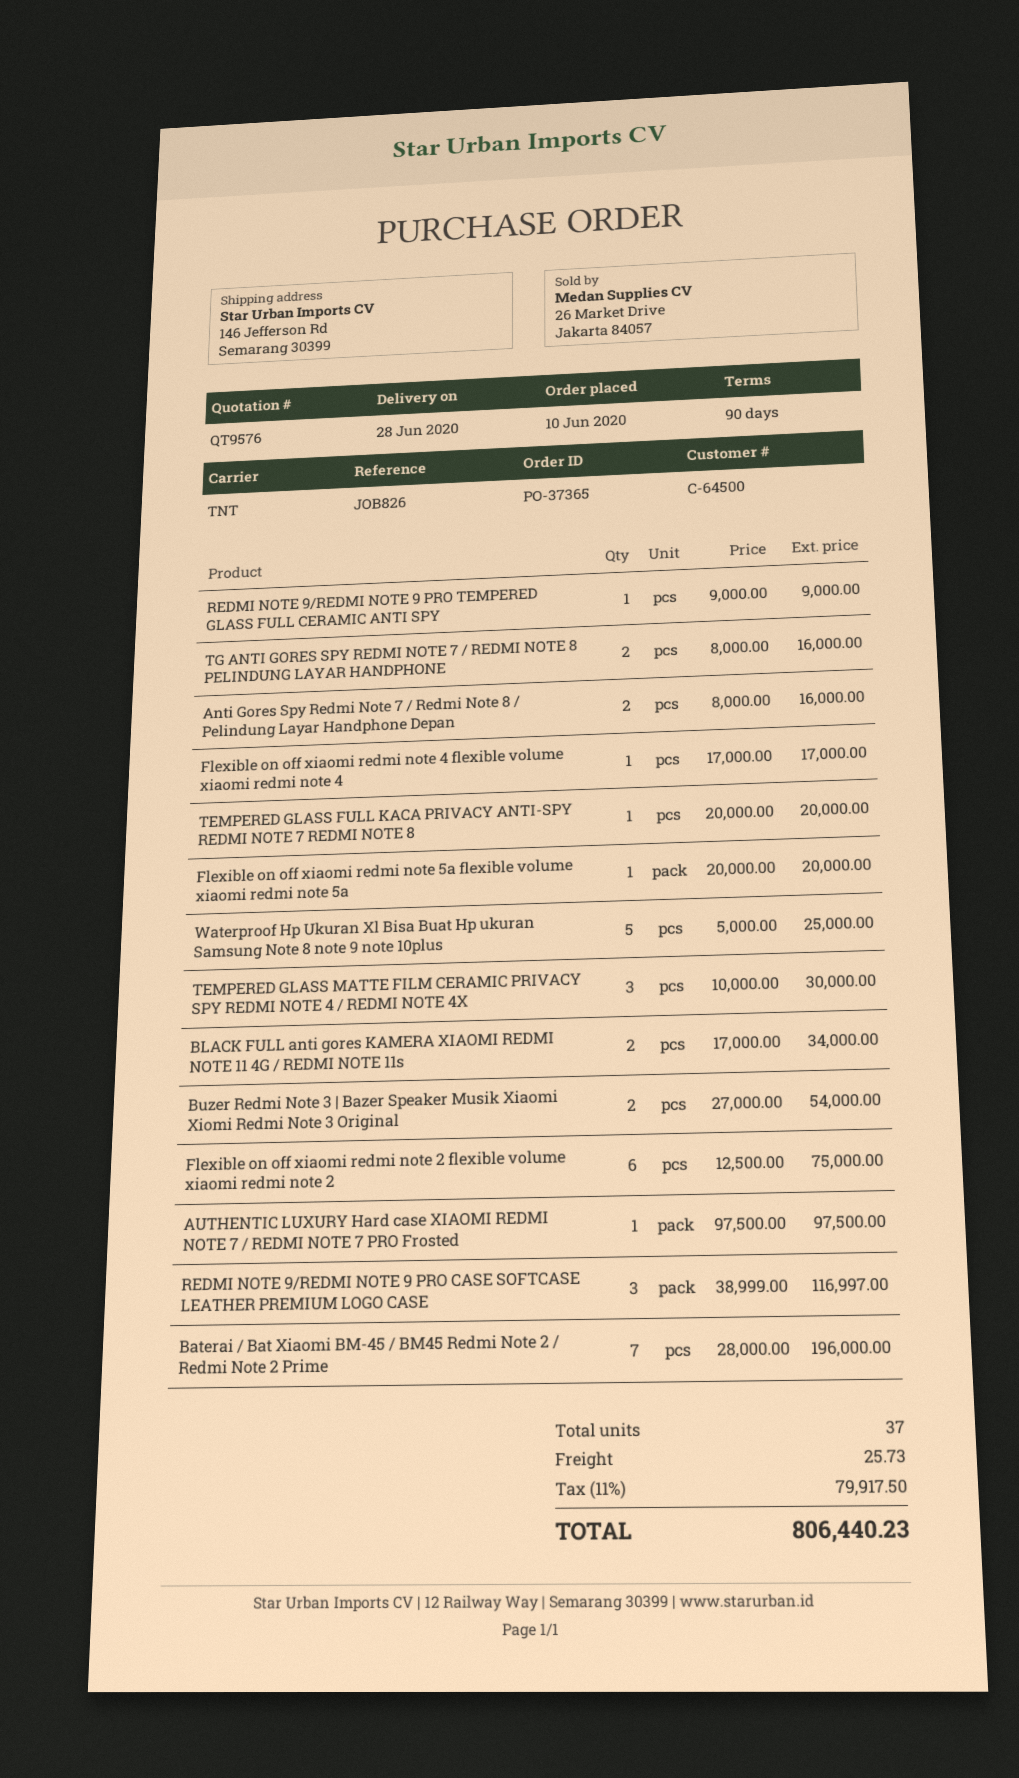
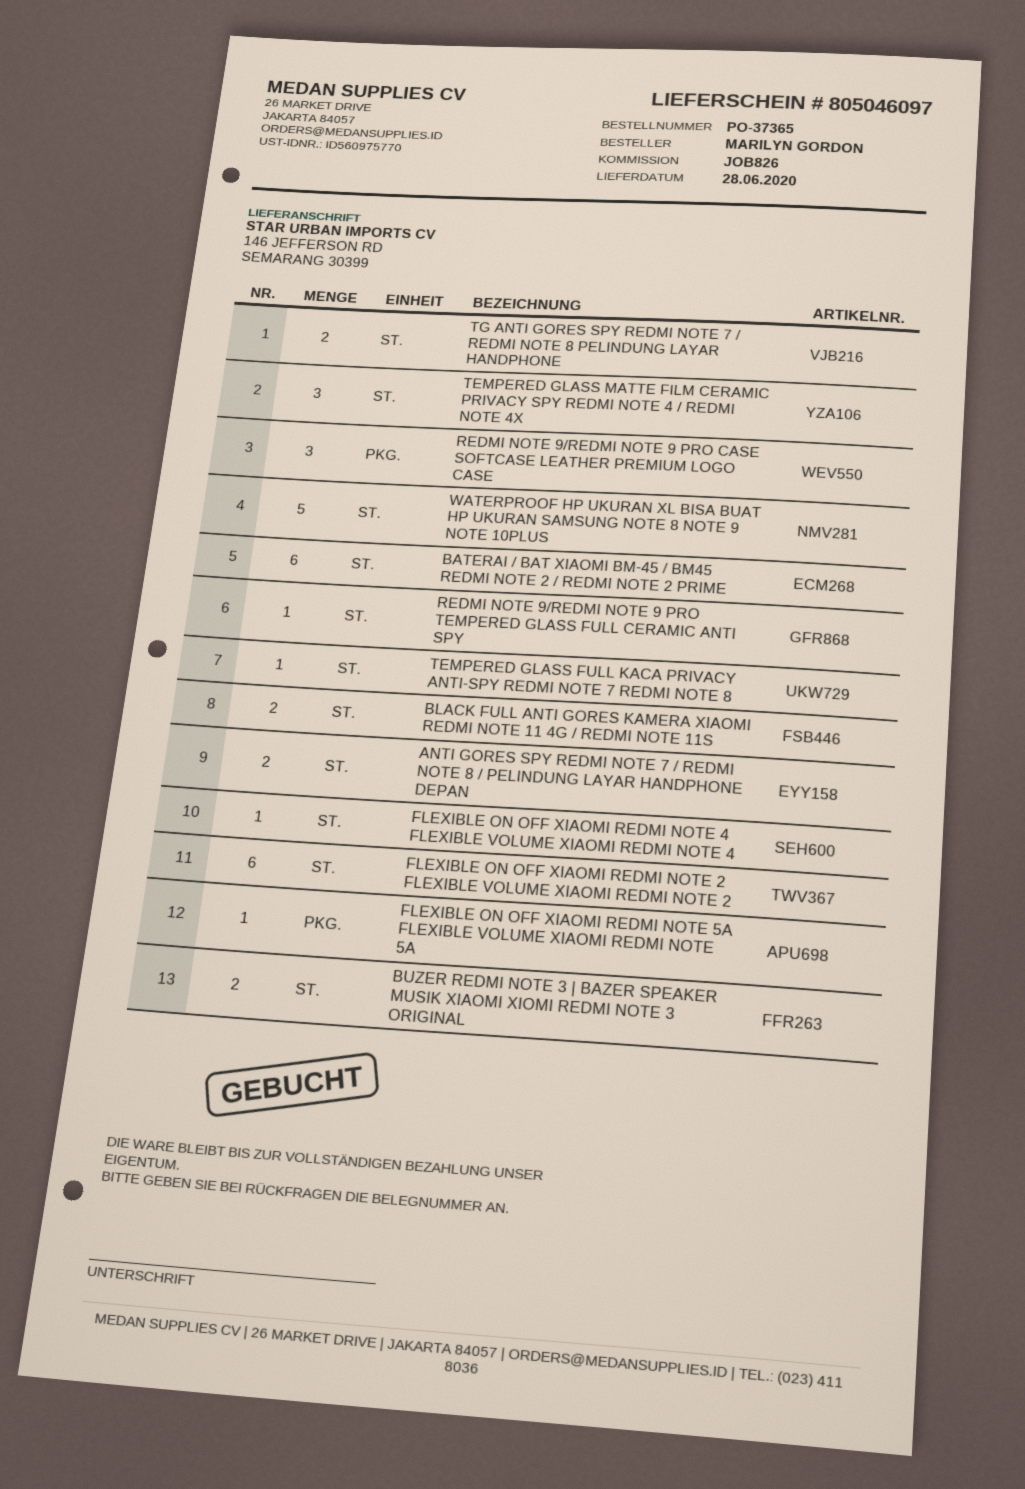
AUTHENTIC LUXURY Hard case XIAOMI REDMI NOTE 7 / REDMI NOTE 7 PRO Frosted: 1 -> none
Baterai / Bat Xiaomi BM-45 / BM45 Redmi Note 2 / Redmi Note 2 Prime: 7 -> 6

